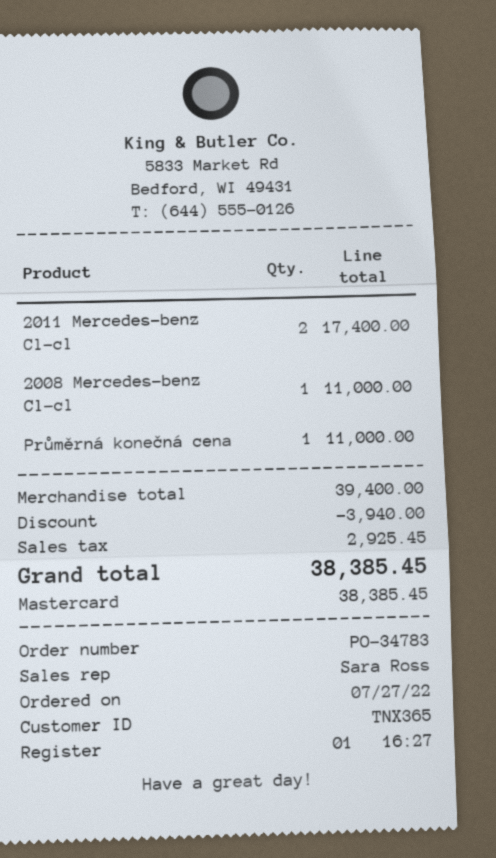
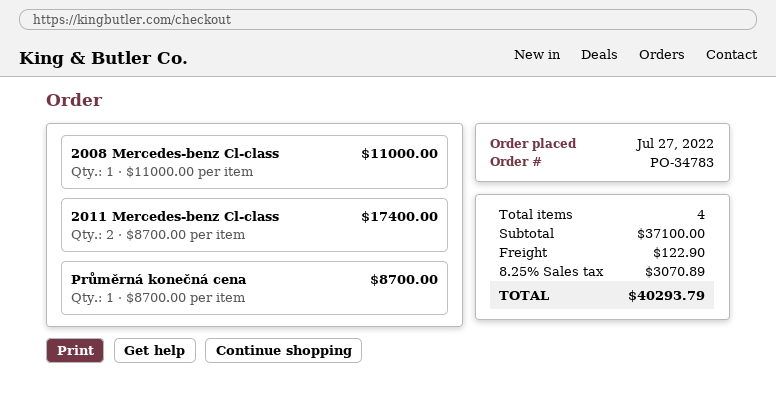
Průměrná konečná cena: 1 for 11000.00 -> 1 for 8700.00
subtotal: 39400.00 -> 37100.00
discount: 3940.00 -> none
shipping: none -> 122.90
tax: 2925.45 -> 3070.89
total: 38385.45 -> 40293.79

